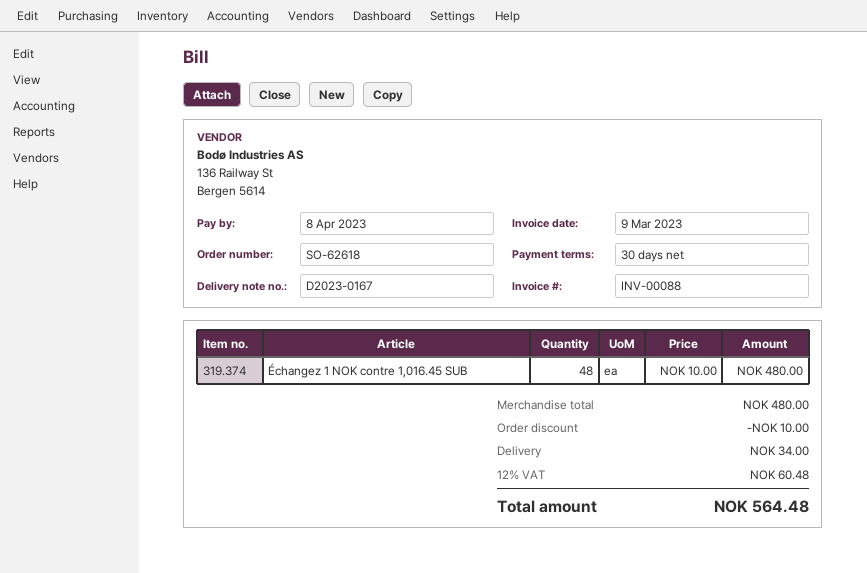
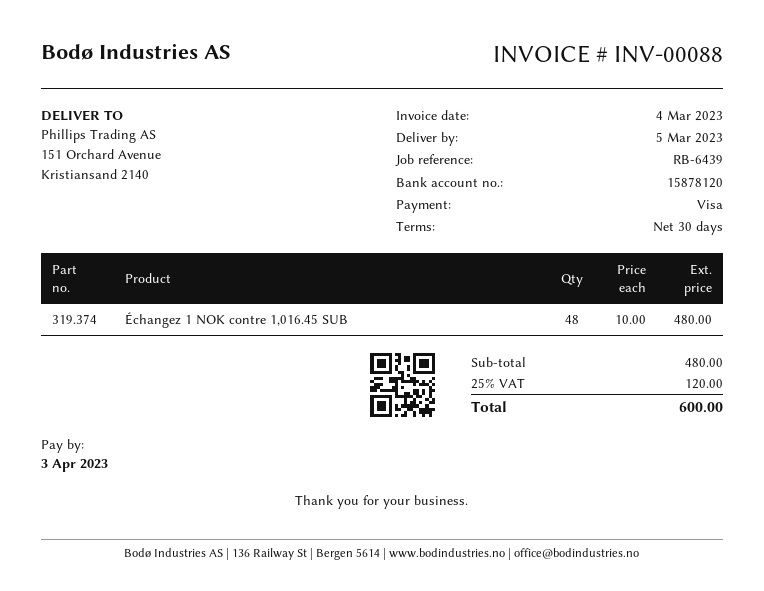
invoice date: 2023-03-09 -> 2023-03-04
due date: 2023-04-08 -> 2023-04-03
discount: 10.00 -> none
shipping: 34.00 -> none
tax: 12% = 60.48 -> 25% = 120.00
total: 564.48 -> 600.00

